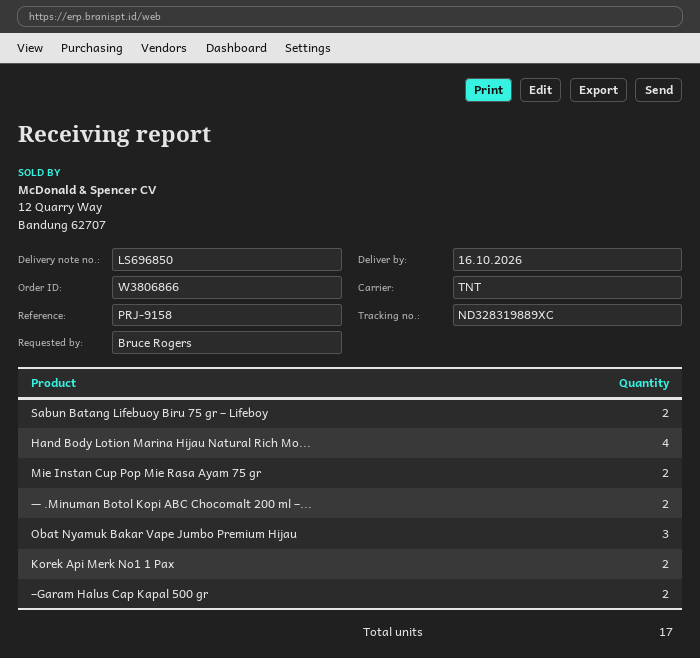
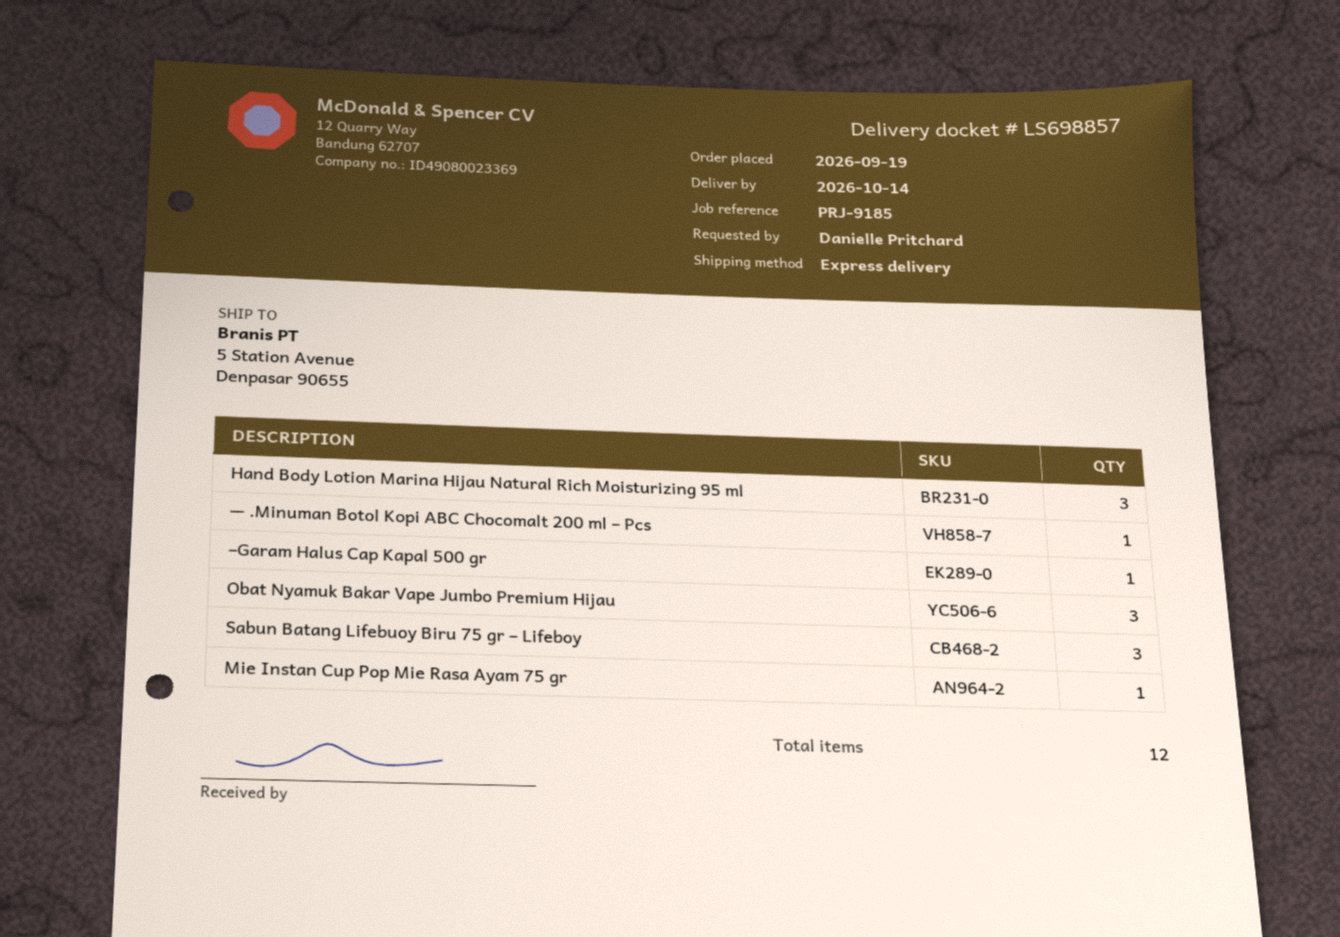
delivery note number: LS696850 -> LS698857
delivery date: 2026-10-16 -> 2026-10-14
reference: PRJ-9158 -> PRJ-9185
ordered by: Bruce Rogers -> Danielle Pritchard
shipping method: TNT -> express
Sabun Batang Lifebuoy Biru 75 gr – Lifeboy: 2 -> 3
Hand Body Lotion Marina Hijau Natural Rich Mo...: 4 -> 3
Mie Instan Cup Pop Mie Rasa Ayam 75 gr: 2 -> 1
— .Minuman Botol Kopi ABC Chocomalt 200 ml –...: 2 -> 1
Korek Api Merk No1 1 Pax: 2 -> none
–Garam Halus Cap Kapal 500 gr: 2 -> 1
total quantity: 17 -> 12

